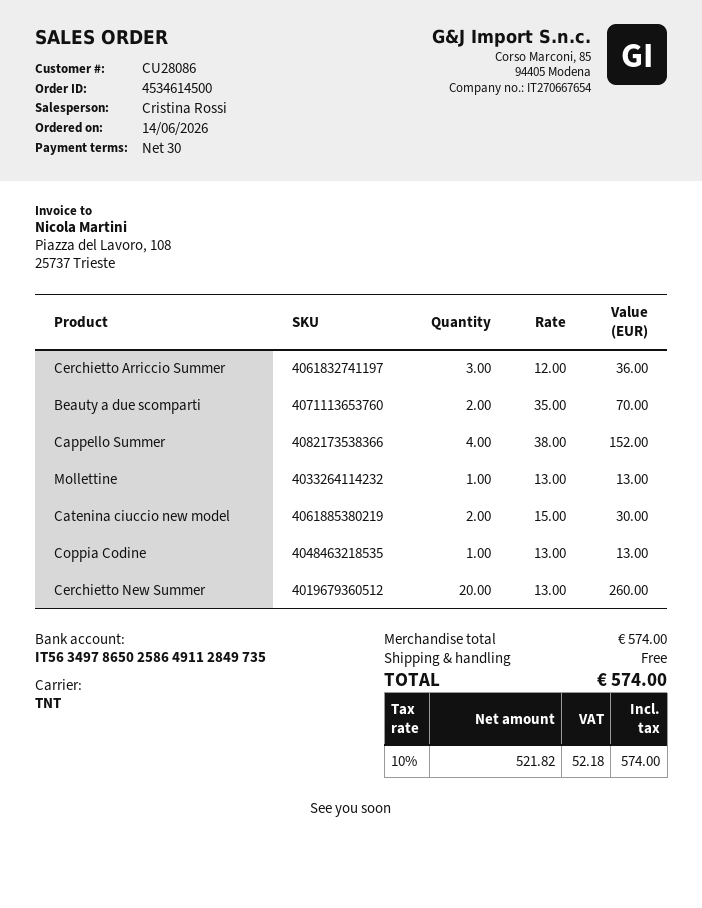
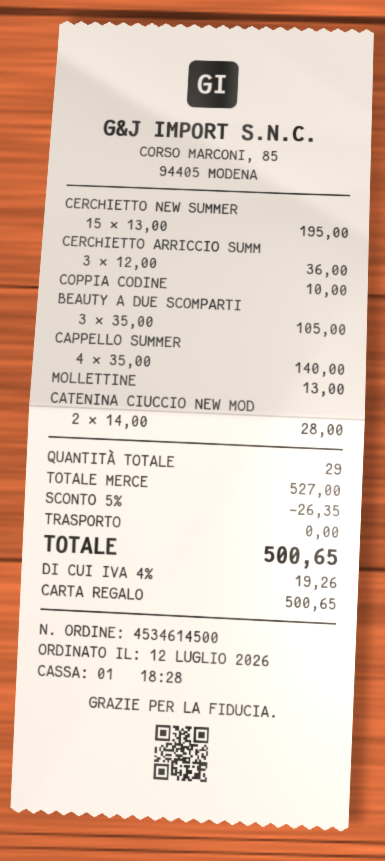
order date: 2026-06-14 -> 2026-07-12
Beauty a due scomparti: 2 x 35.00 = 70.00 -> 3 x 35.00 = 105.00
Cappello Summer: 4 x 38.00 = 152.00 -> 4 x 35.00 = 140.00
Catenina ciuccio new model: 2 x 15.00 = 30.00 -> 2 x 14.00 = 28.00
Coppia Codine: 1 x 13.00 = 13.00 -> 1 x 10.00 = 10.00
Cerchietto New Summer: 20 x 13.00 = 260.00 -> 15 x 13.00 = 195.00
subtotal: 574.00 -> 527.00
discount: none -> 5% = 26.35
tax: 10% = 52.18 -> 4% = 19.26
total: 574.00 -> 500.65

